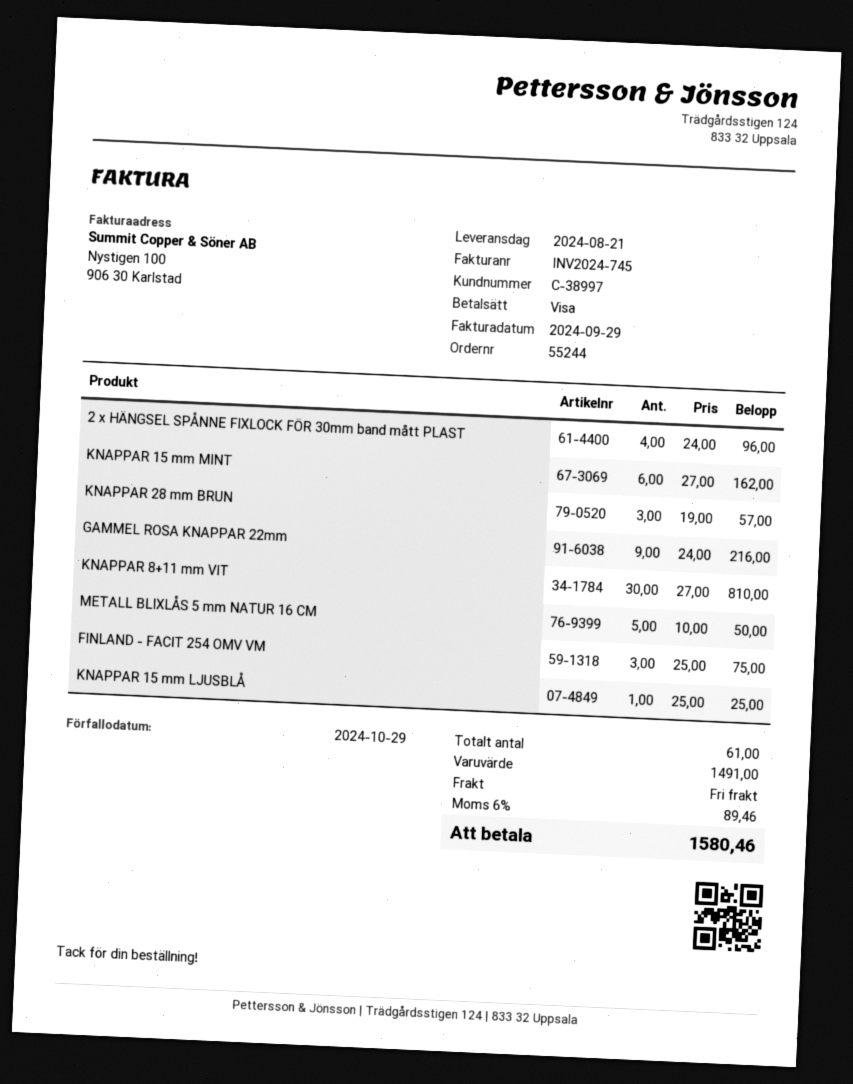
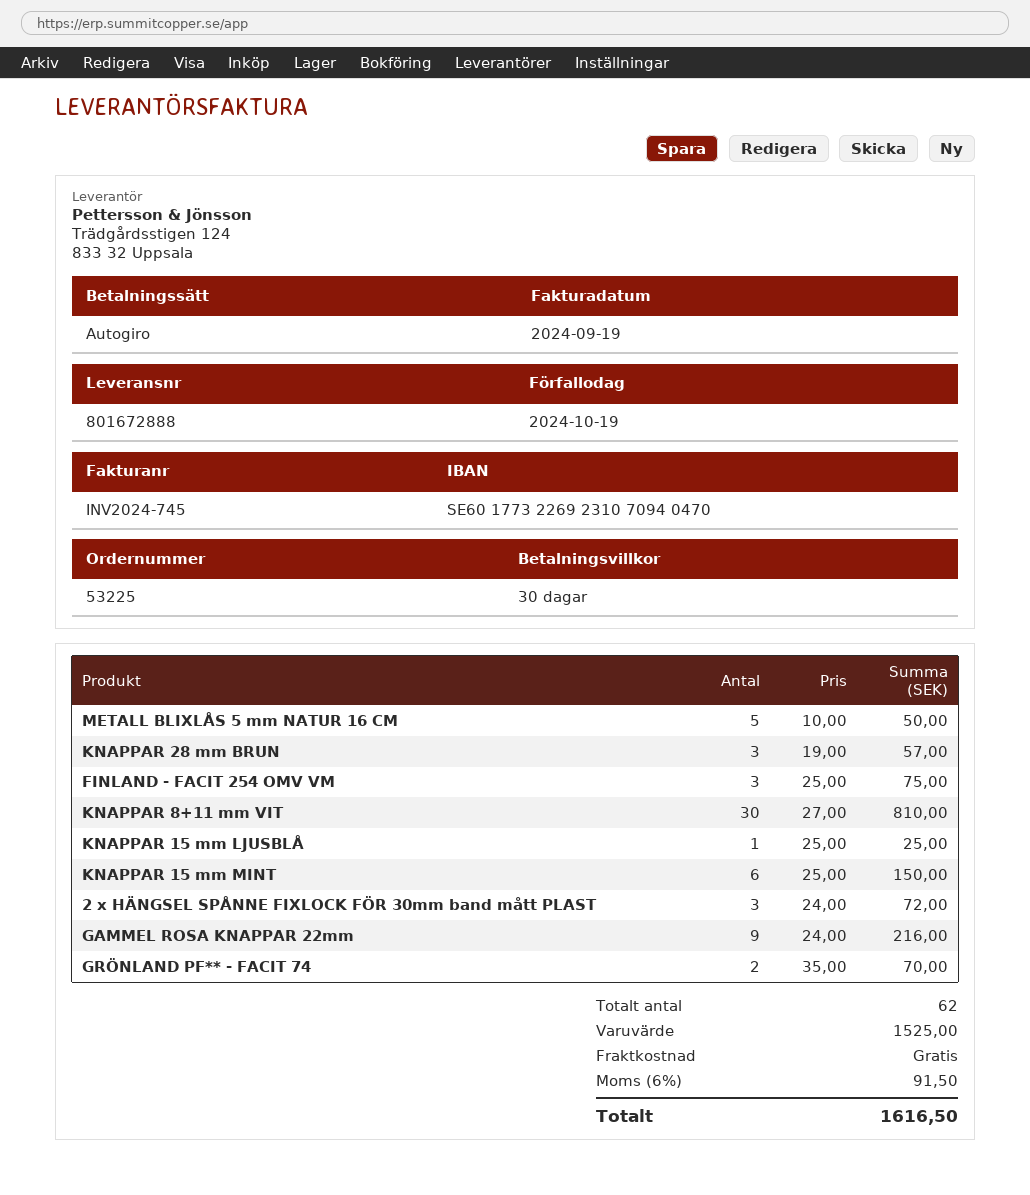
order number: 55244 -> 53225
invoice date: 2024-09-29 -> 2024-09-19
due date: 2024-10-29 -> 2024-10-19
payment method: Visa -> direct debit
2 x HÄNGSEL SPÅNNE FIXLOCK FÖR 30mm band mått PLAST: 4 x 24.00 = 96.00 -> 3 x 24.00 = 72.00
KNAPPAR 15 mm MINT: 6 x 27.00 = 162.00 -> 6 x 25.00 = 150.00
GRÖNLAND PF** - FACIT 74: none -> 2 x 35.00 = 70.00
total quantity: 61 -> 62
subtotal: 1491.00 -> 1525.00
tax: 6% = 89.46 -> 6% = 91.50
total: 1580.46 -> 1616.50

